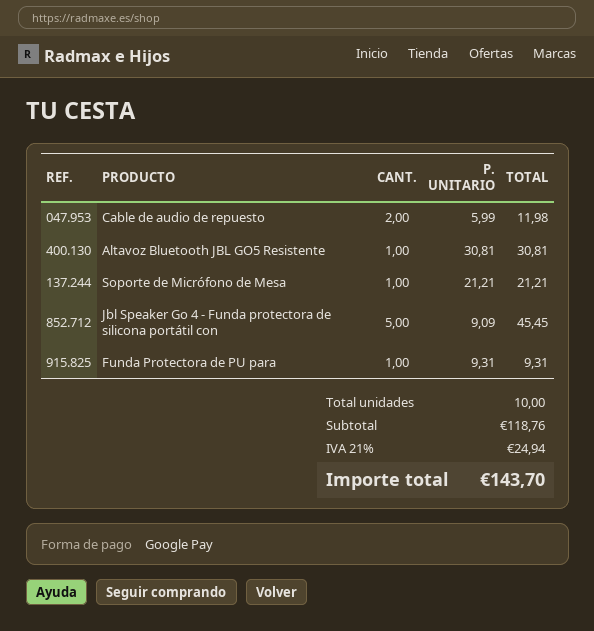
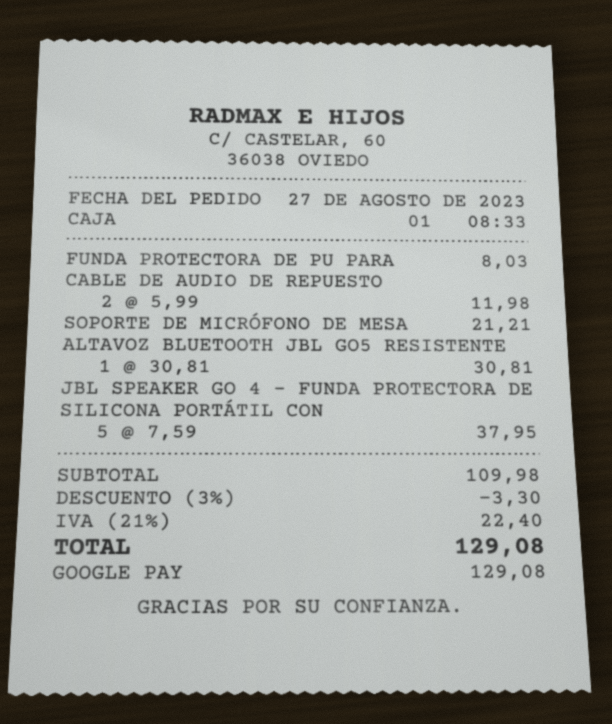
Jbl Speaker Go 4 - Funda protectora de silicona portátil con: 5 x 9.09 = 45.45 -> 5 x 7.59 = 37.95
Funda Protectora de PU para: 1 x 9.31 = 9.31 -> 1 x 8.03 = 8.03
subtotal: 118.76 -> 109.98
discount: none -> 3% = 3.30
tax: 21% = 24.94 -> 21% = 22.40
total: 143.70 -> 129.08

